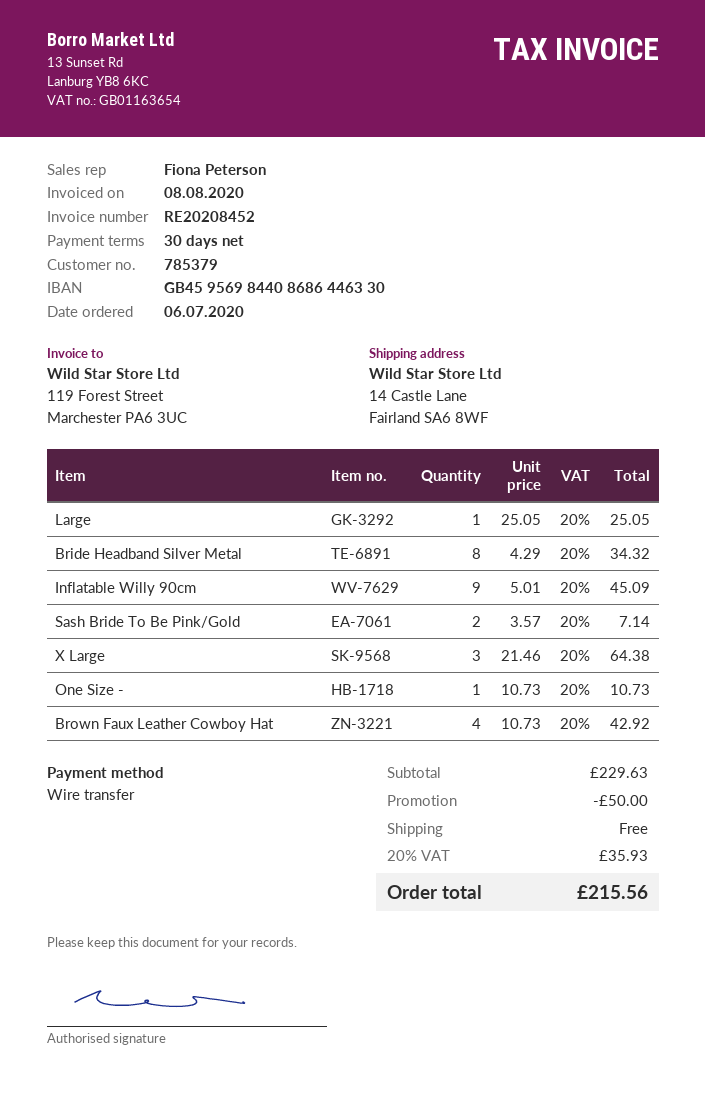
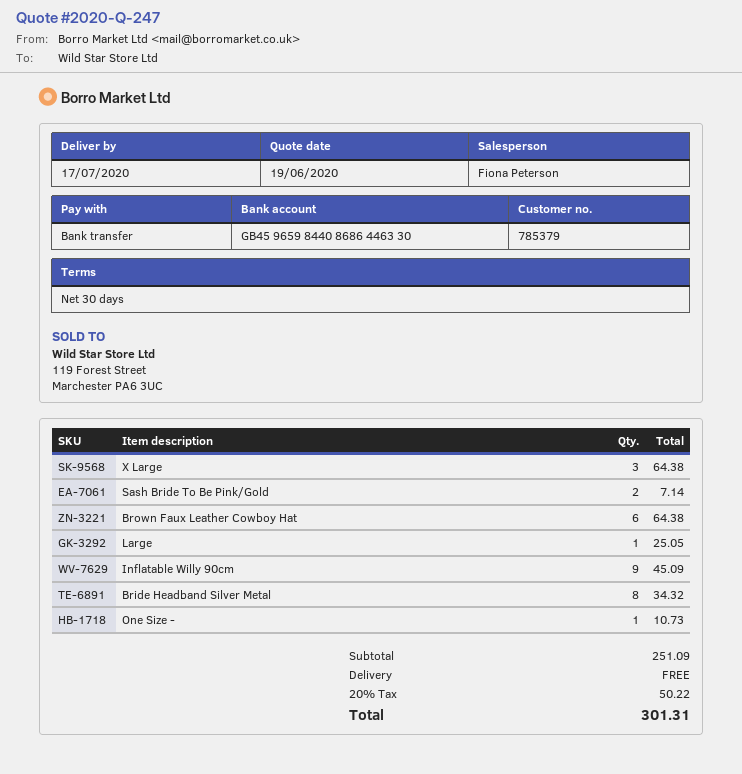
bank account: GB45956984408686446330 -> GB45965984408686446330
Brown Faux Leather Cowboy Hat: 4 for 42.92 -> 6 for 64.38
subtotal: 229.63 -> 251.09
discount: 50.00 -> none
tax: 20% = 35.93 -> 20% = 50.22
total: 215.56 -> 301.31

